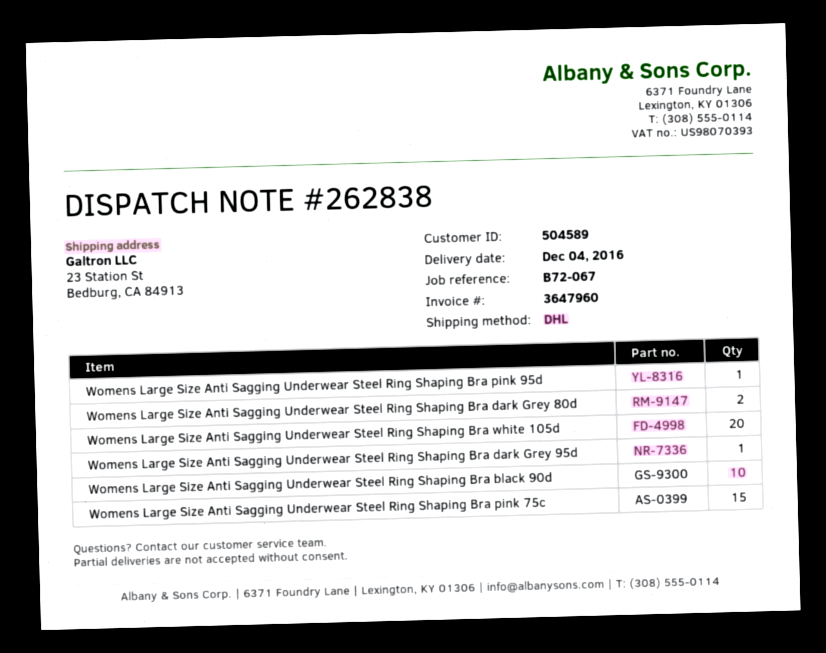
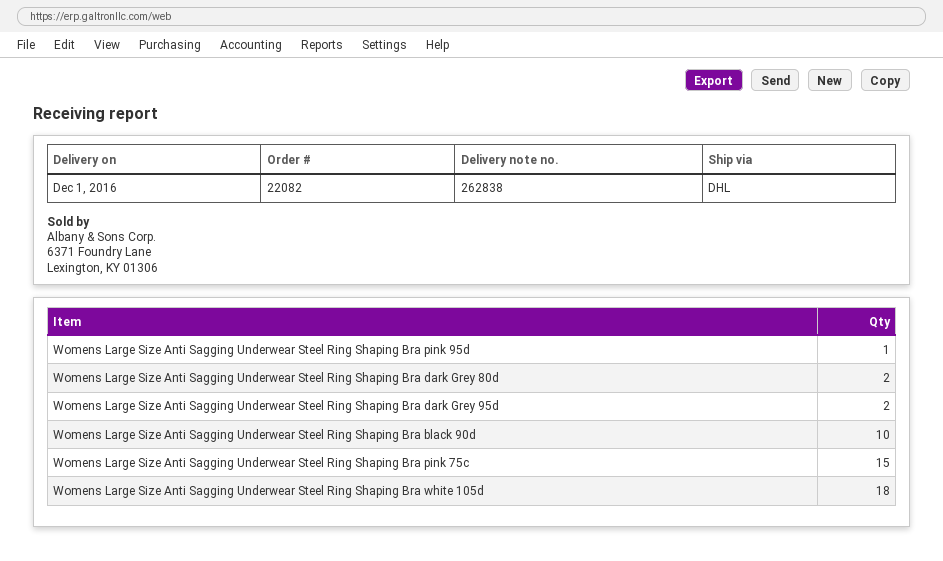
delivery date: 2016-12-04 -> 2016-12-01
Womens Large Size Anti Sagging Underwear Steel Ring Shaping Bra white 105d: 20 -> 18
Womens Large Size Anti Sagging Underwear Steel Ring Shaping Bra dark Grey 95d: 1 -> 2

